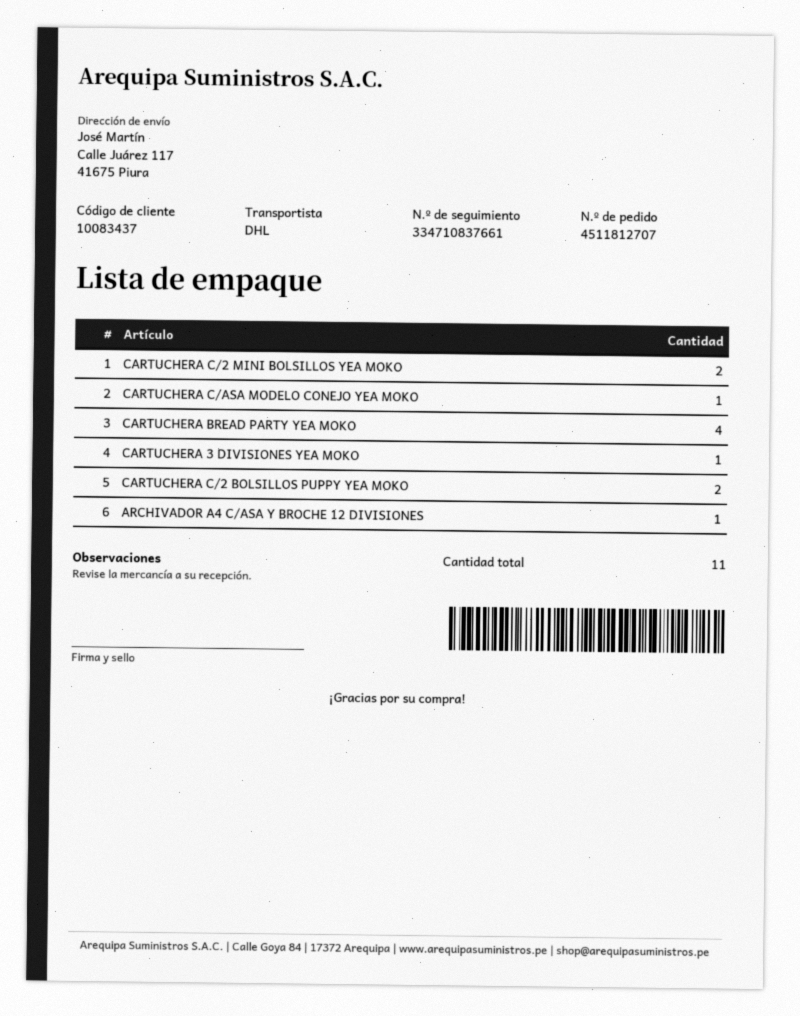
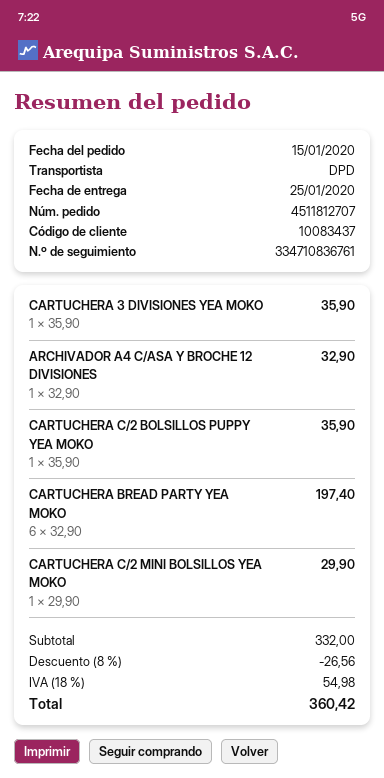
shipping method: DHL -> DPD
tracking number: 334710837661 -> 334710836761
CARTUCHERA C/2 MINI BOLSILLOS YEA MOKO: 2 -> 1
CARTUCHERA C/ASA MODELO CONEJO YEA MOKO: 1 -> none
CARTUCHERA BREAD PARTY YEA MOKO: 4 -> 6
CARTUCHERA C/2 BOLSILLOS PUPPY YEA MOKO: 2 -> 1

